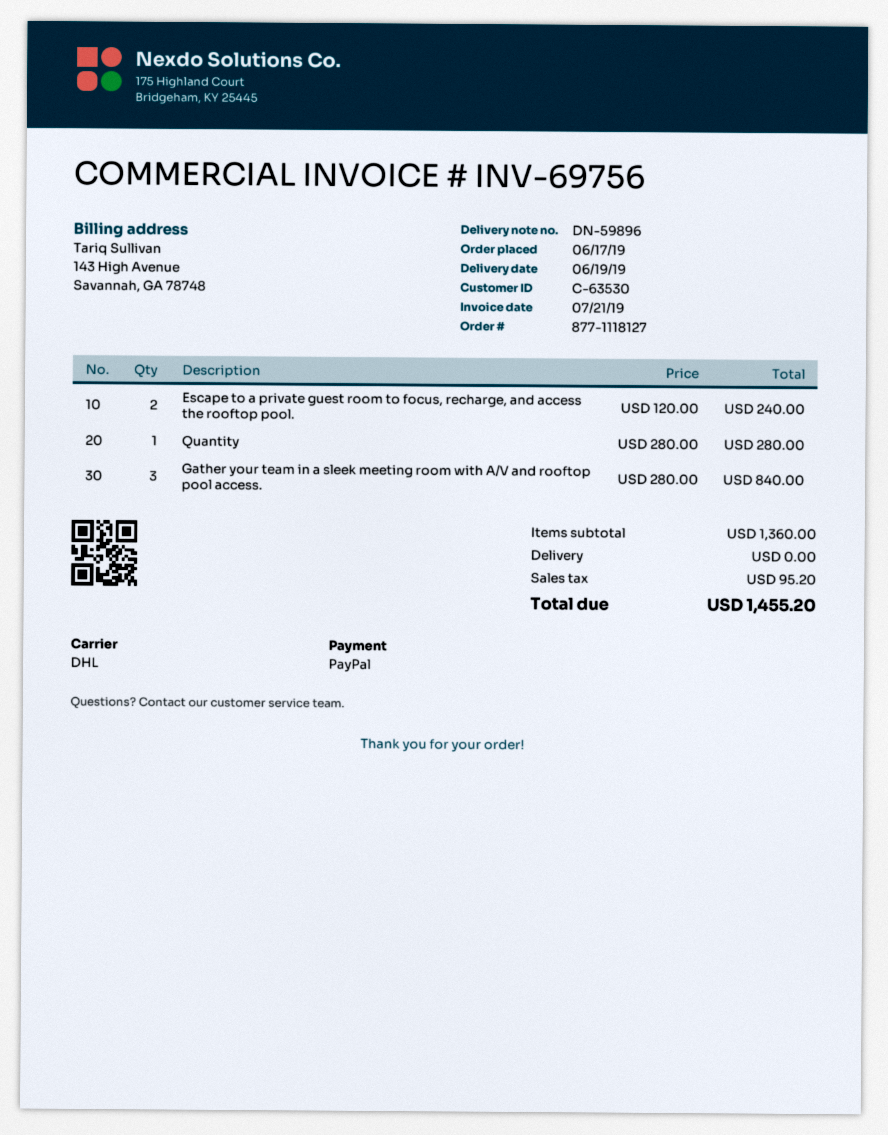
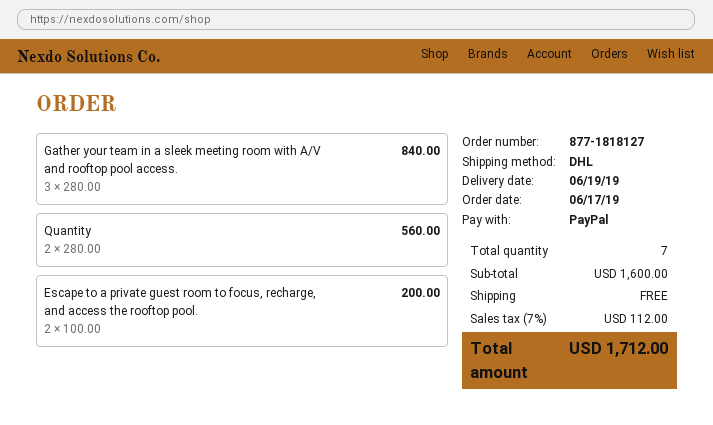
order number: 877-1118127 -> 877-1818127
Escape to a private guest room to focus, recharge, and access the rooftop pool.: 2 x 120.00 = 240.00 -> 2 x 100.00 = 200.00
Quantity: 1 x 280.00 = 280.00 -> 2 x 280.00 = 560.00
subtotal: 1360.00 -> 1600.00
tax: 95.20 -> 112.00
total: 1455.20 -> 1712.00

